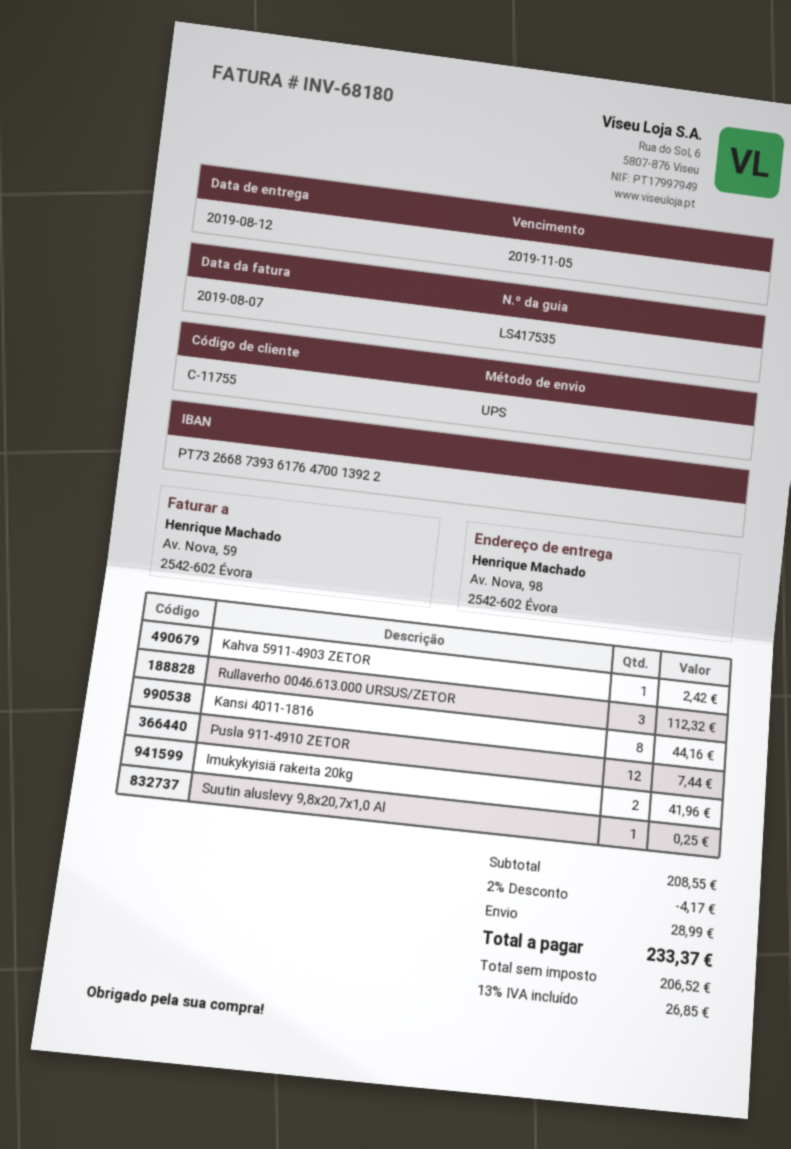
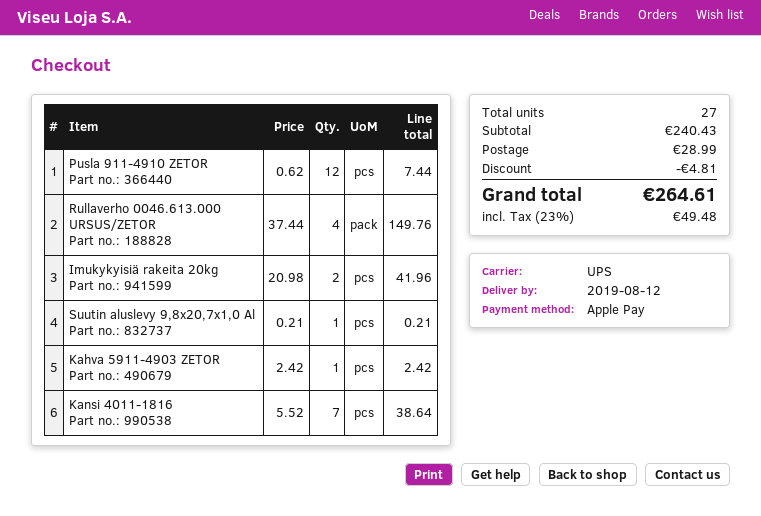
Rullaverho 0046.613.000 URSUS/ZETOR: 3 for 112.32 -> 4 for 149.76
Kansi 4011-1816: 8 for 44.16 -> 7 for 38.64
Suutin aluslevy 9,8x20,7x1,0 Al: 1 for 0.25 -> 1 for 0.21
subtotal: 208.55 -> 240.43
discount: 4.17 -> 4.81
tax: 13% = 26.85 -> 23% = 49.48
total: 233.37 -> 264.61

